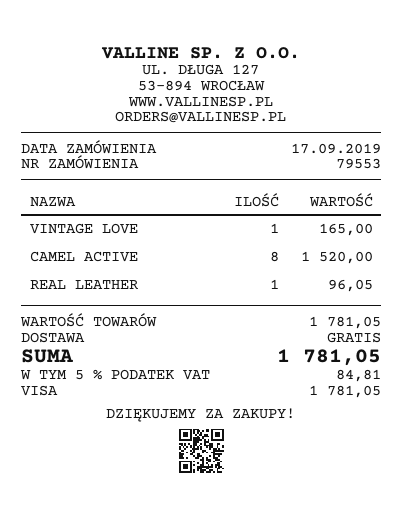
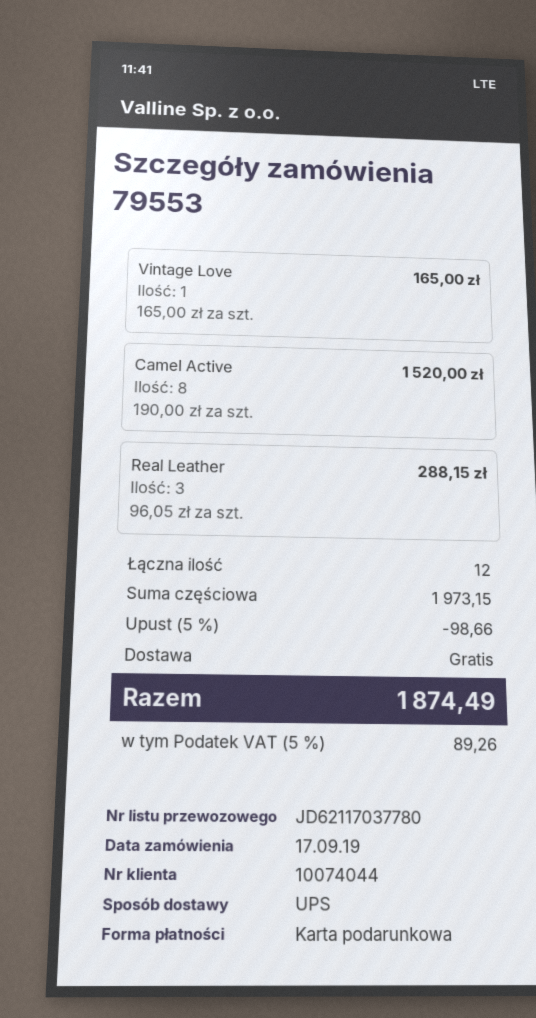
payment method: Visa -> gift card
REAL LEATHER: 1 for 96.05 -> 3 for 288.15
subtotal: 1781.05 -> 1973.15
discount: none -> 5% = 98.66
tax: 5% = 84.81 -> 5% = 89.26
total: 1781.05 -> 1874.49

